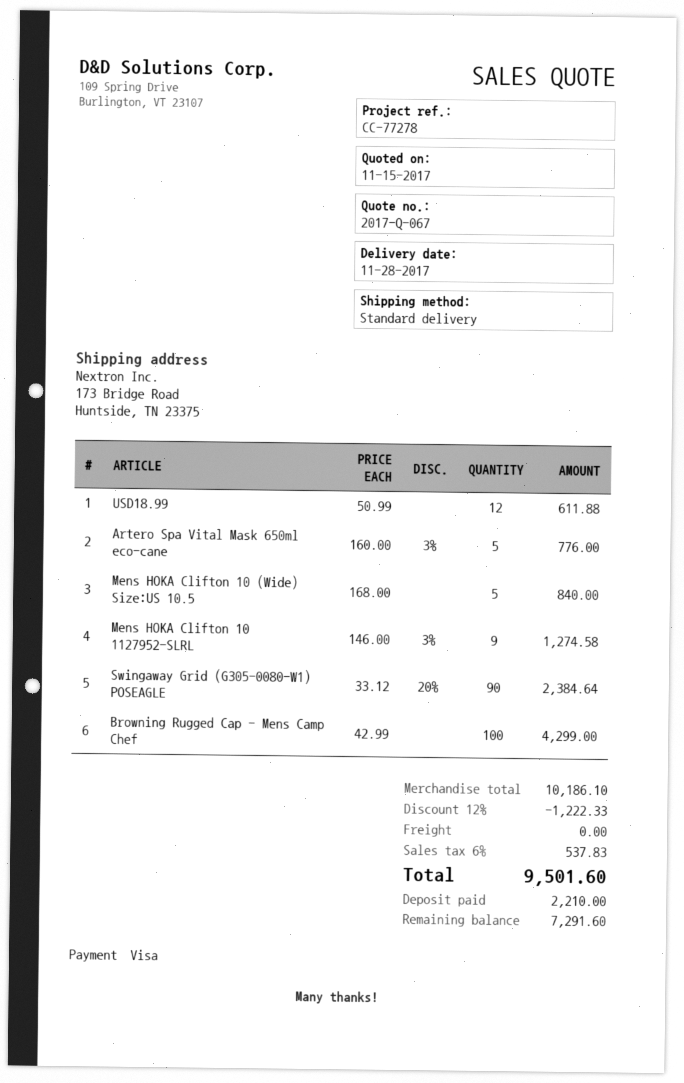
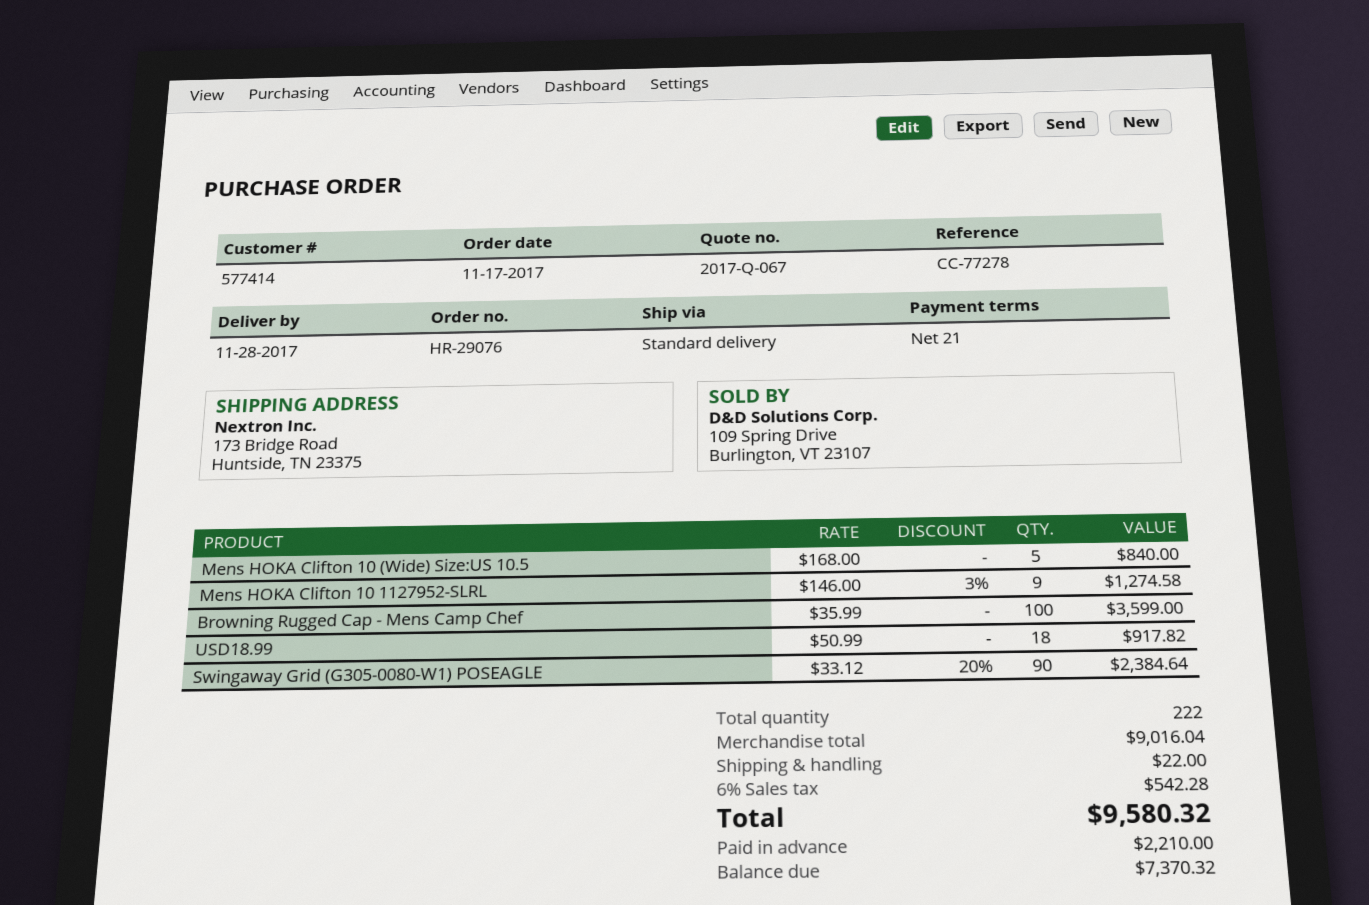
USD18.99: 12 x 50.99 = 611.88 -> 18 x 50.99 = 917.82
Artero Spa Vital Mask 650ml eco-cane: 5 x 160.00 - 3% = 776.00 -> none
Browning Rugged Cap - Mens Camp Chef: 100 x 42.99 = 4299.00 -> 100 x 35.99 = 3599.00
subtotal: 10186.10 -> 9016.04
discount: 12% = 1222.33 -> none
shipping: 0.00 -> 22.00
tax: 6% = 537.83 -> 6% = 542.28
total: 9501.60 -> 9580.32
balance: 7291.60 -> 7370.32

